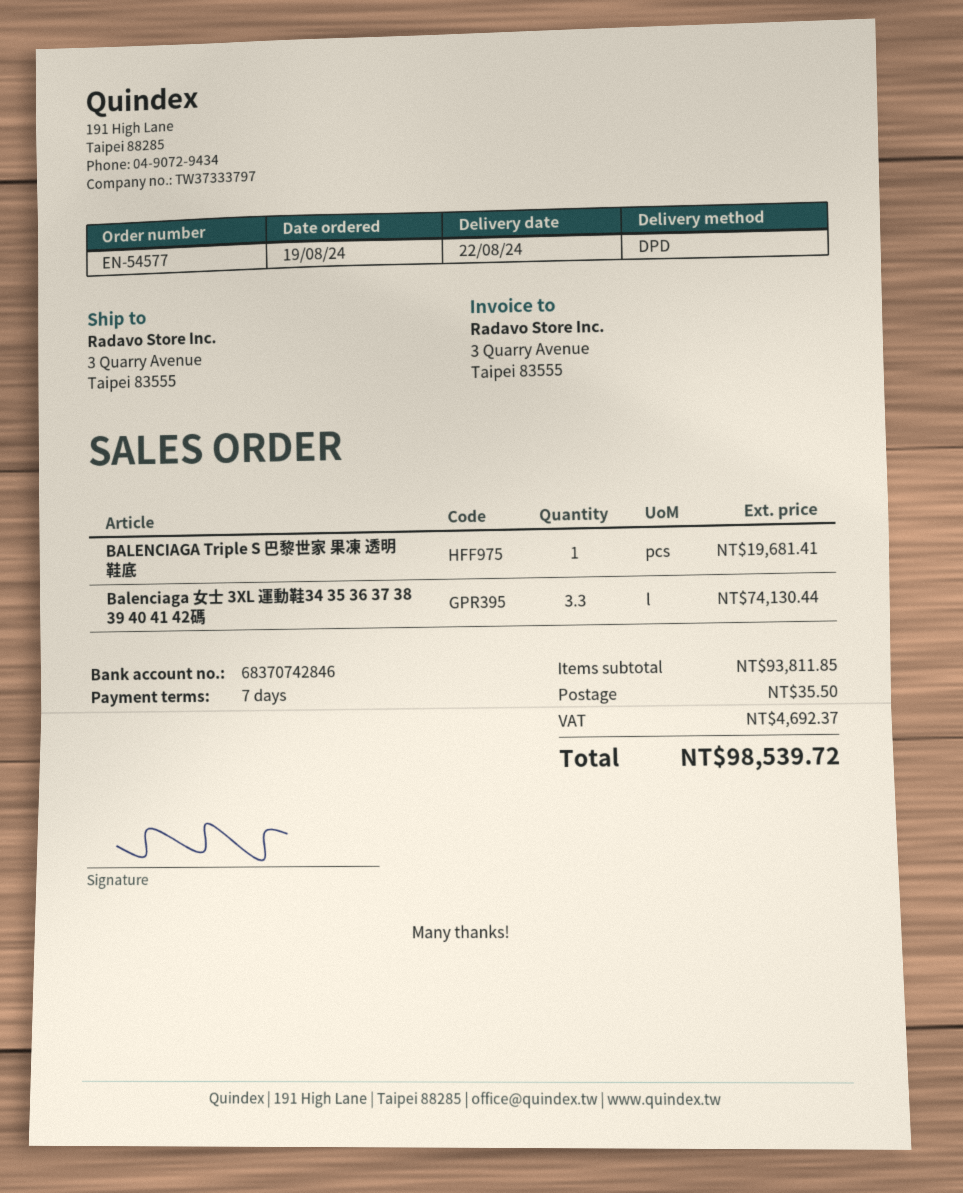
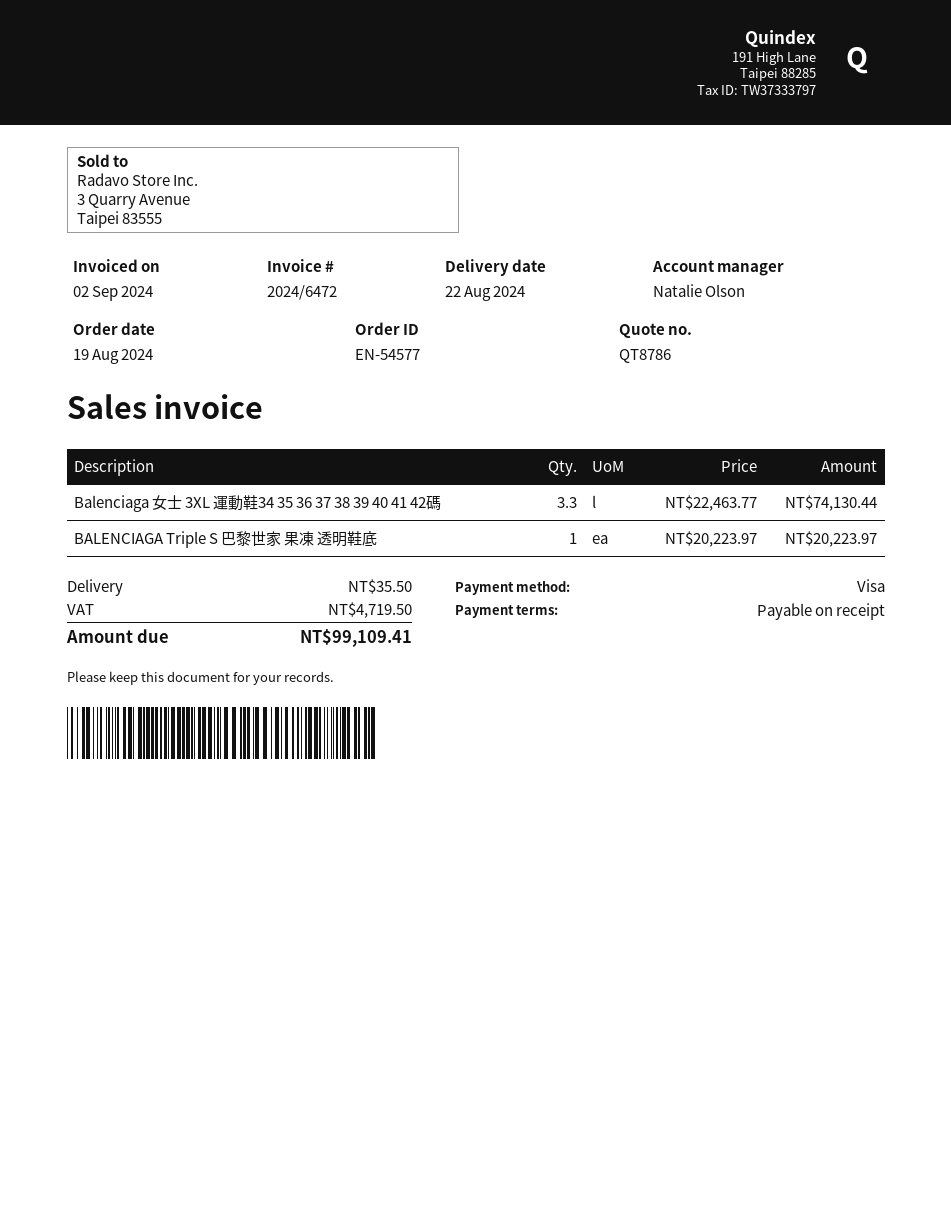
payment terms: 7 days -> on receipt
BALENCIAGA Triple S 巴黎世家 果凍 透明鞋底: 1 for 19681.41 -> 1 for 20223.97
tax: 4692.37 -> 4719.50
total: 98539.72 -> 99109.41

